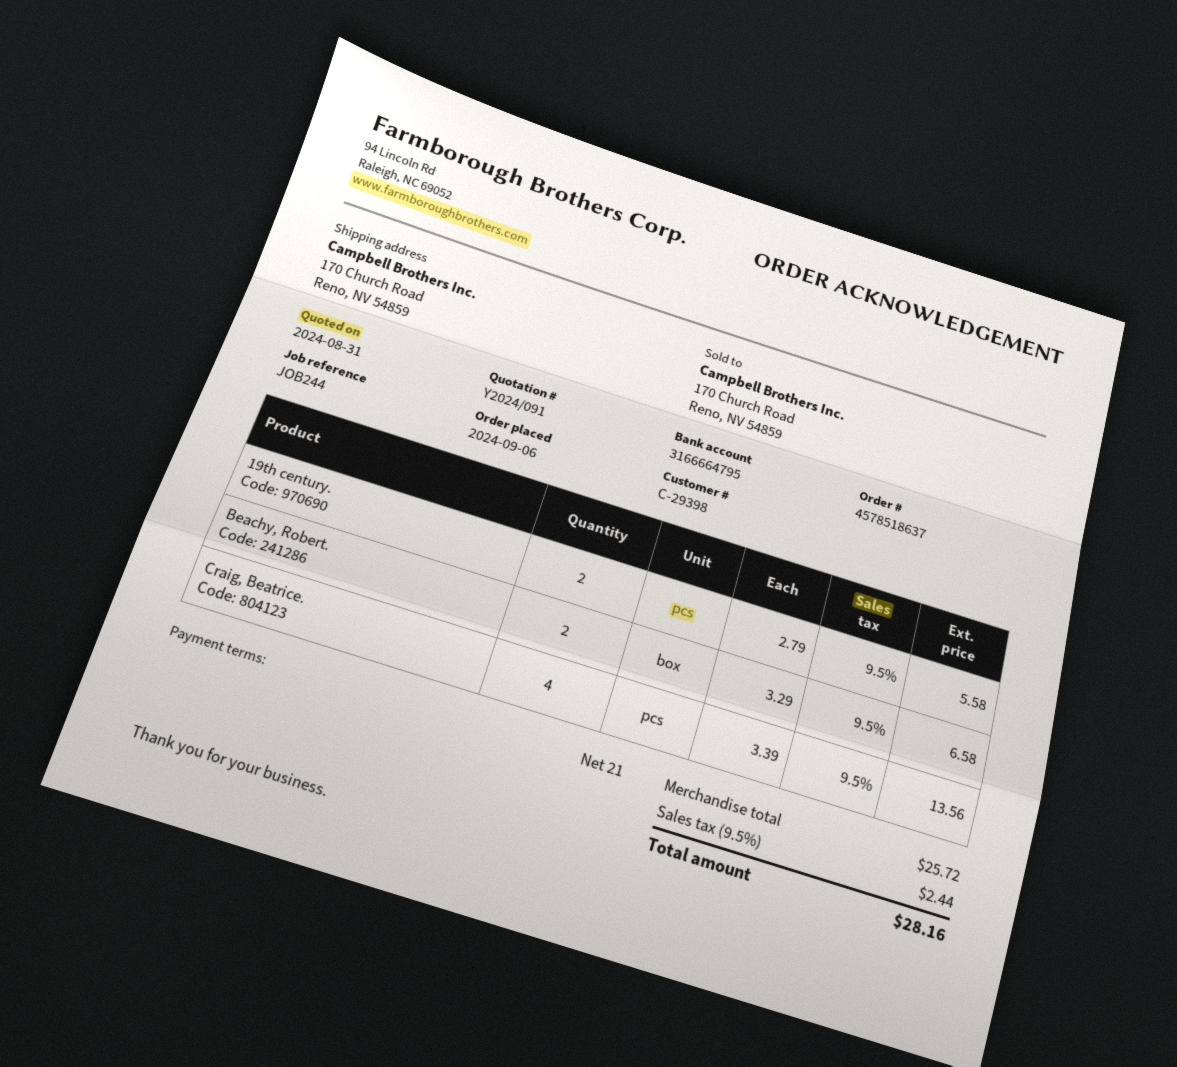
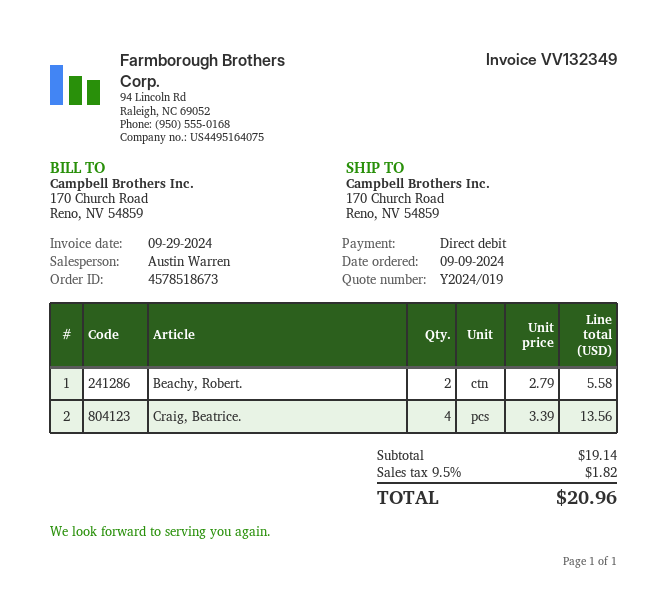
quote number: Y2024/091 -> Y2024/019
order number: 4578518637 -> 4578518673
order date: 2024-09-06 -> 2024-09-09
19th century.: 2 x 2.79 = 5.58 -> none
Beachy, Robert.: 2 x 3.29 = 6.58 -> 2 x 2.79 = 5.58
subtotal: 25.72 -> 19.14
tax: 9.5% = 2.44 -> 9.5% = 1.82
total: 28.16 -> 20.96

